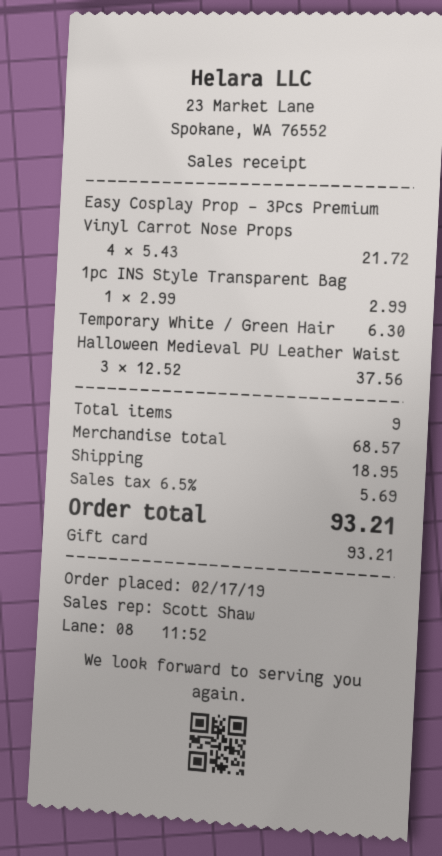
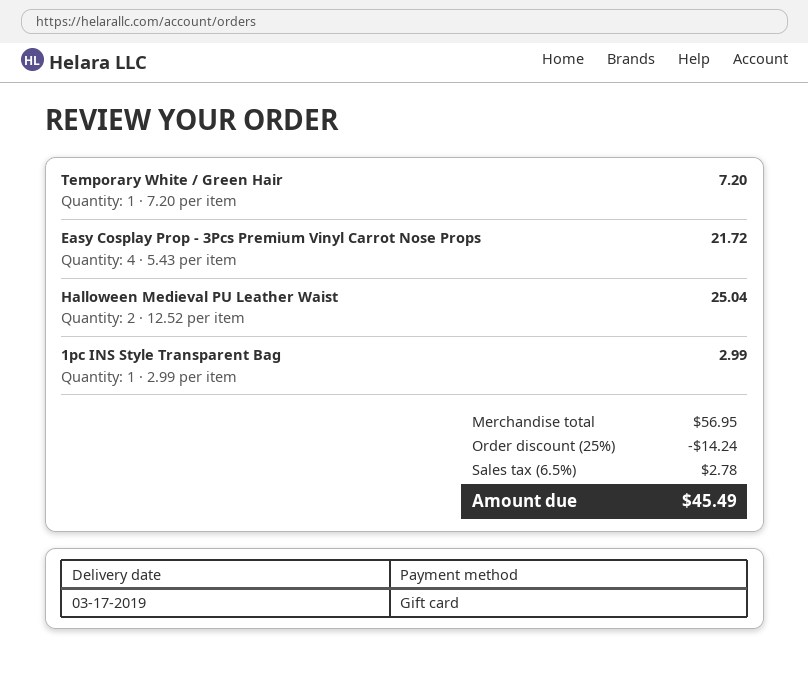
Temporary White / Green Hair: 1 x 6.30 = 6.30 -> 1 x 7.20 = 7.20
Halloween Medieval PU Leather Waist: 3 x 12.52 = 37.56 -> 2 x 12.52 = 25.04
subtotal: 68.57 -> 56.95
discount: none -> 25% = 14.24
shipping: 18.95 -> none
tax: 6.5% = 5.69 -> 6.5% = 2.78
total: 93.21 -> 45.49

